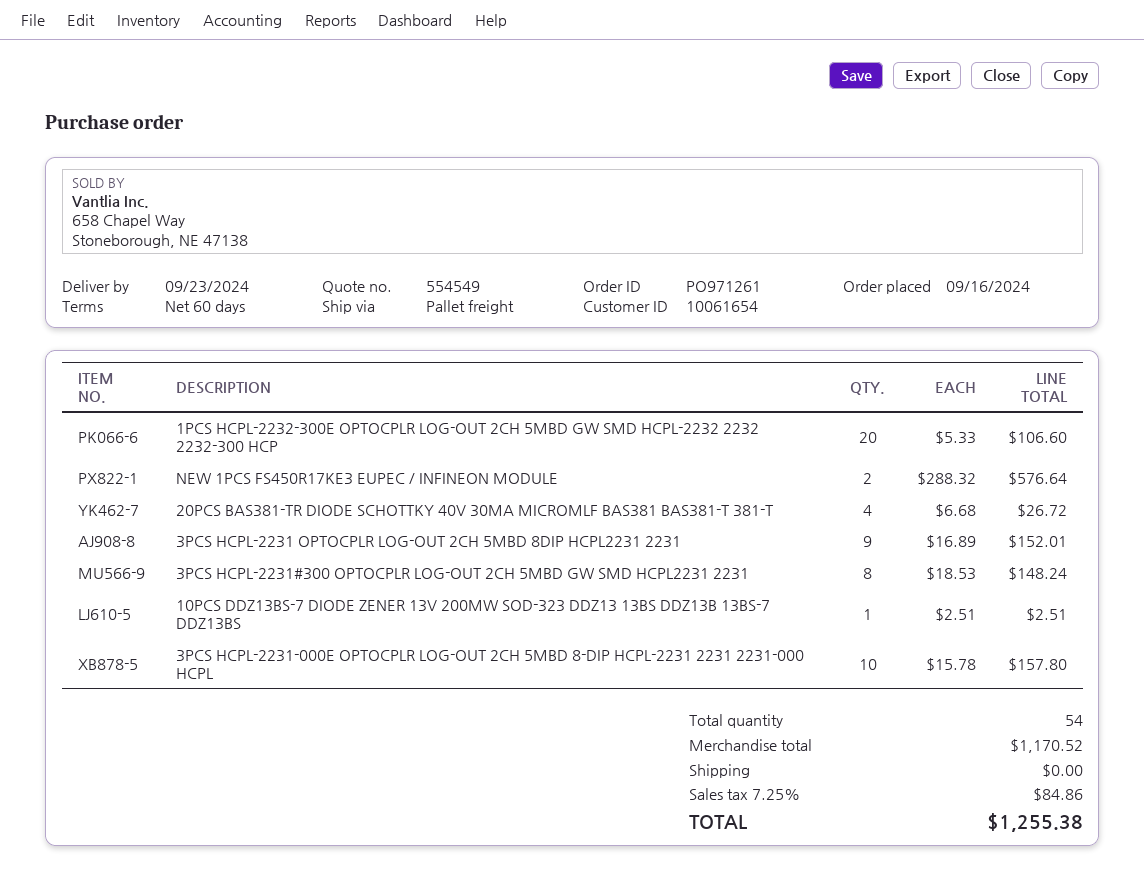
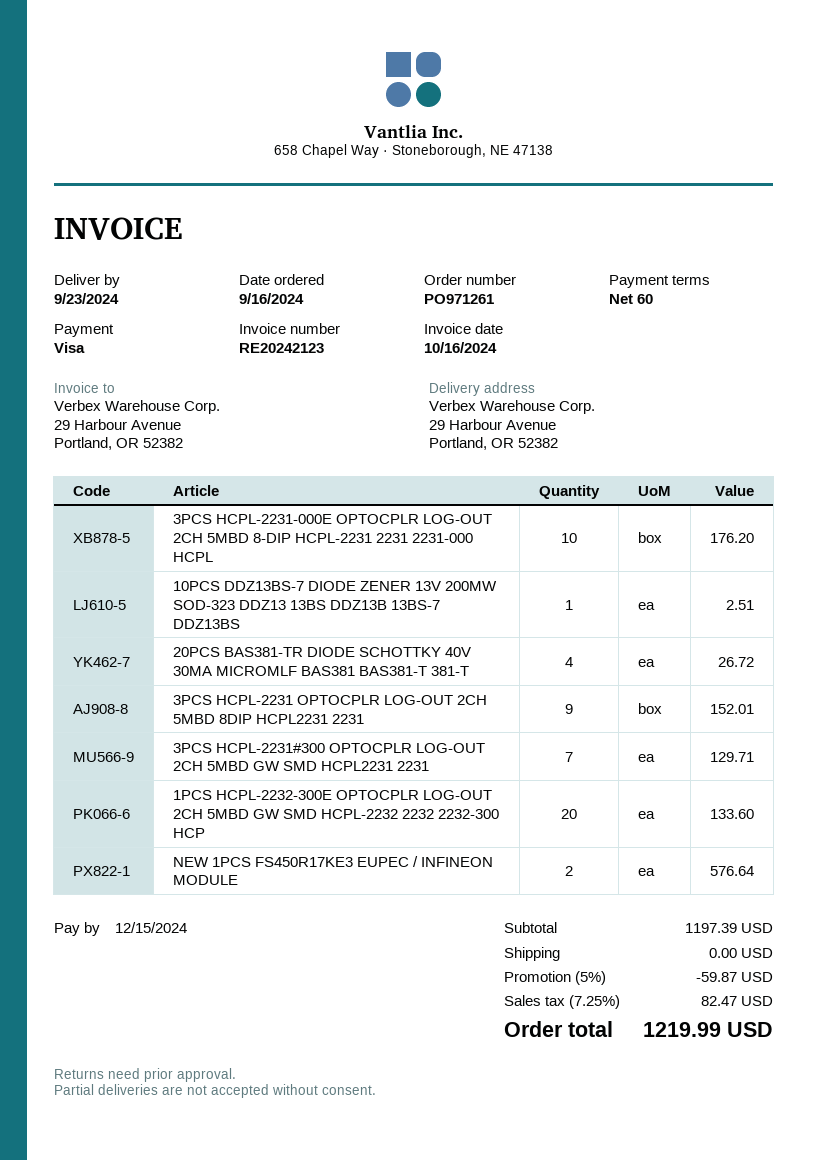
1PCS HCPL-2232-300E OPTOCPLR LOG-OUT 2CH 5MBD GW SMD HCPL-2232 2232 2232-300 HCP: 20 for 106.60 -> 20 for 133.60
3PCS HCPL-2231#300 OPTOCPLR LOG-OUT 2CH 5MBD GW SMD HCPL2231 2231: 8 for 148.24 -> 7 for 129.71
3PCS HCPL-2231-000E OPTOCPLR LOG-OUT 2CH 5MBD 8-DIP HCPL-2231 2231 2231-000 HCPL: 10 for 157.80 -> 10 for 176.20
subtotal: 1170.52 -> 1197.39
discount: none -> 5% = 59.87
tax: 7.25% = 84.86 -> 7.25% = 82.47
total: 1255.38 -> 1219.99

